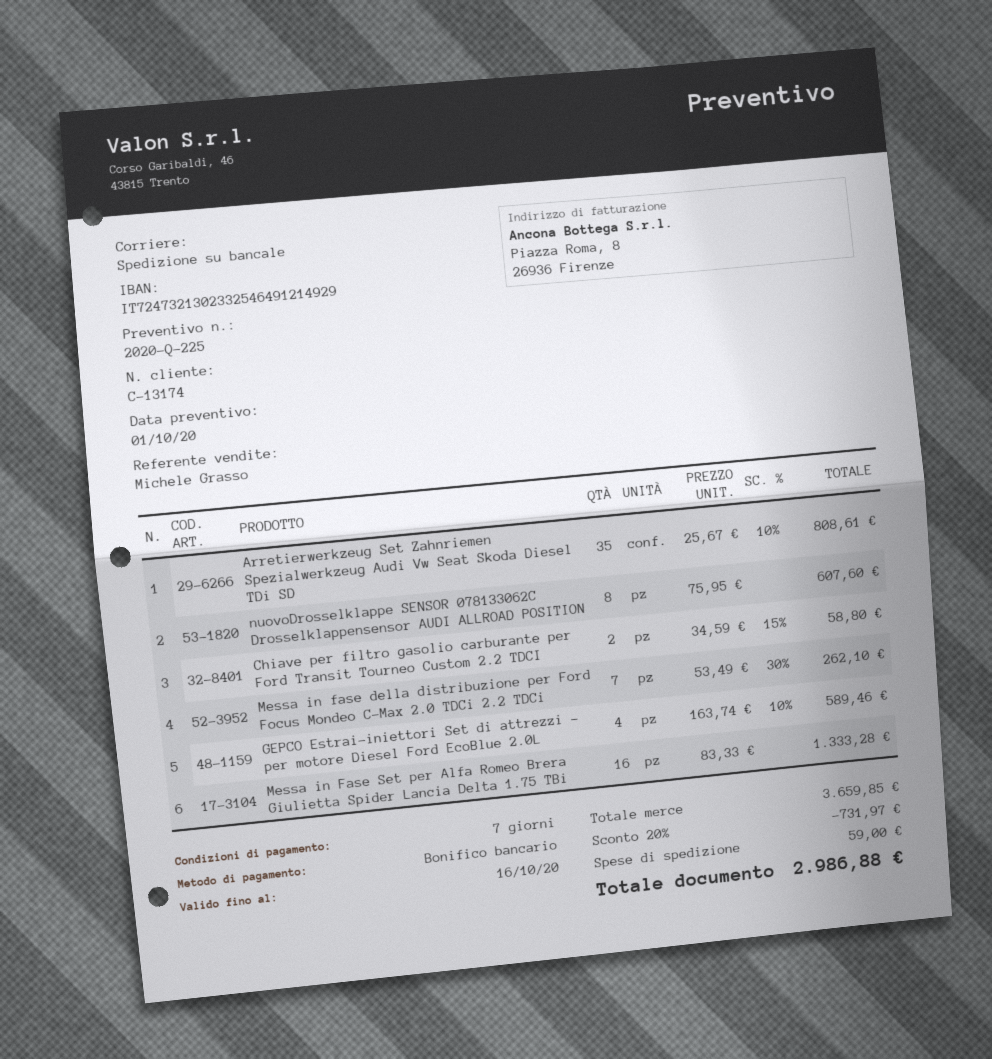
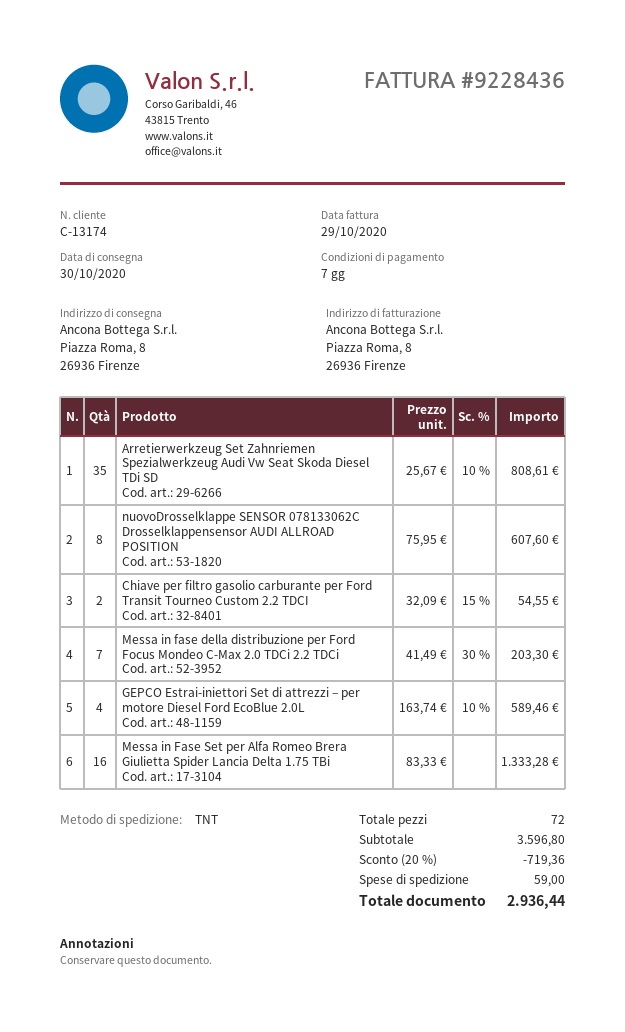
shipping method: pallet freight -> TNT
Chiave per filtro gasolio carburante per Ford Transit Tourneo Custom 2.2 TDCI: 2 x 34.59 - 15% = 58.80 -> 2 x 32.09 - 15% = 54.55
Messa in fase della distribuzione per Ford Focus Mondeo C-Max 2.0 TDCi 2.2 TDCi: 7 x 53.49 - 30% = 262.10 -> 7 x 41.49 - 30% = 203.30
subtotal: 3659.85 -> 3596.80
discount: 20% = 731.97 -> 20% = 719.36
total: 2986.88 -> 2936.44

